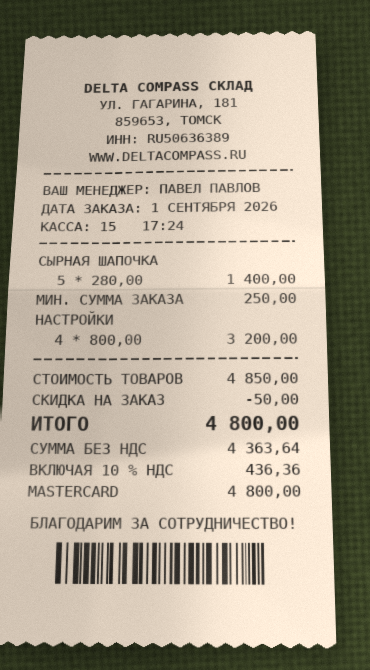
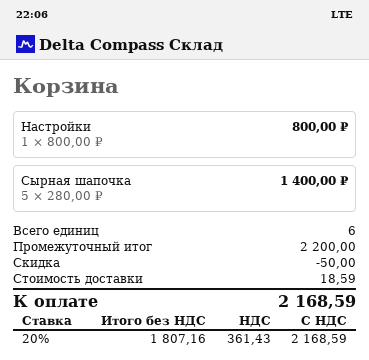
МИН. СУММА ЗАКАЗА: 1 x 250.00 = 250.00 -> none
НАСТРОЙКИ: 4 x 800.00 = 3200.00 -> 1 x 800.00 = 800.00
subtotal: 4850.00 -> 2200.00
shipping: none -> 18.59
net: 4363.64 -> 1807.16
tax: 10% = 436.36 -> 20% = 361.43
total: 4800.00 -> 2168.59

